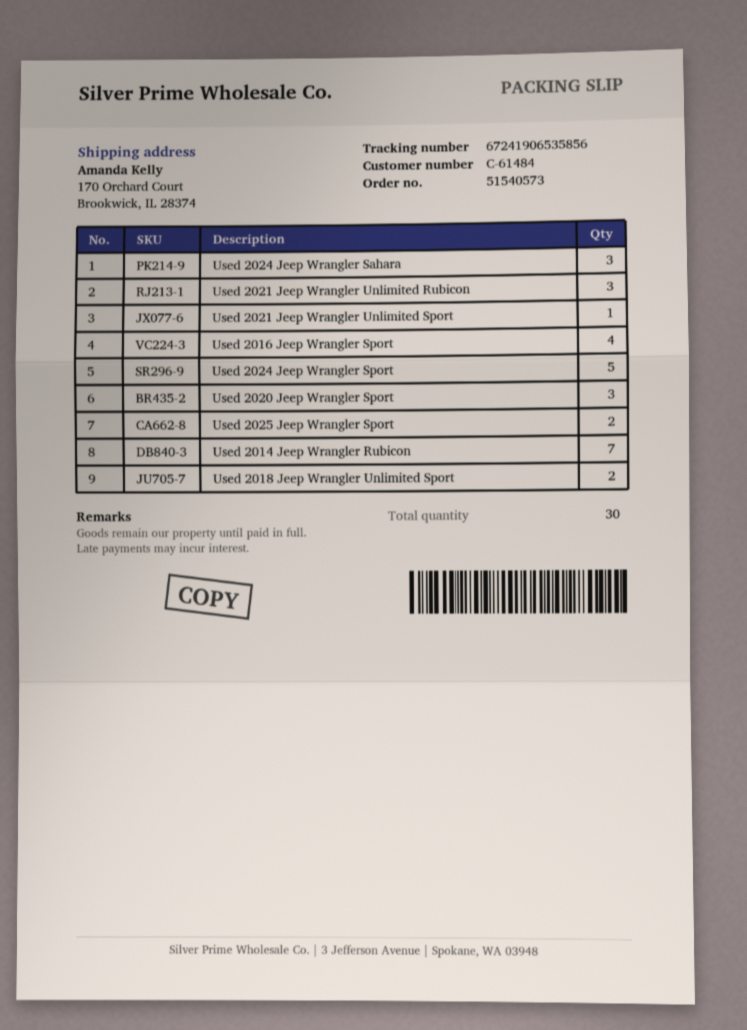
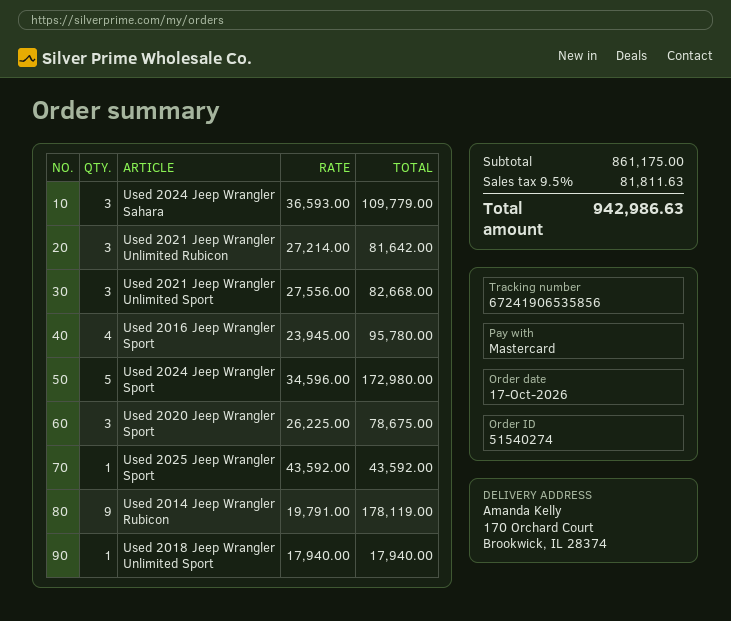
order number: 51540573 -> 51540274
Used 2021 Jeep Wrangler Unlimited Sport: 1 -> 3
Used 2025 Jeep Wrangler Sport: 2 -> 1
Used 2014 Jeep Wrangler Rubicon: 7 -> 9
Used 2018 Jeep Wrangler Unlimited Sport: 2 -> 1

